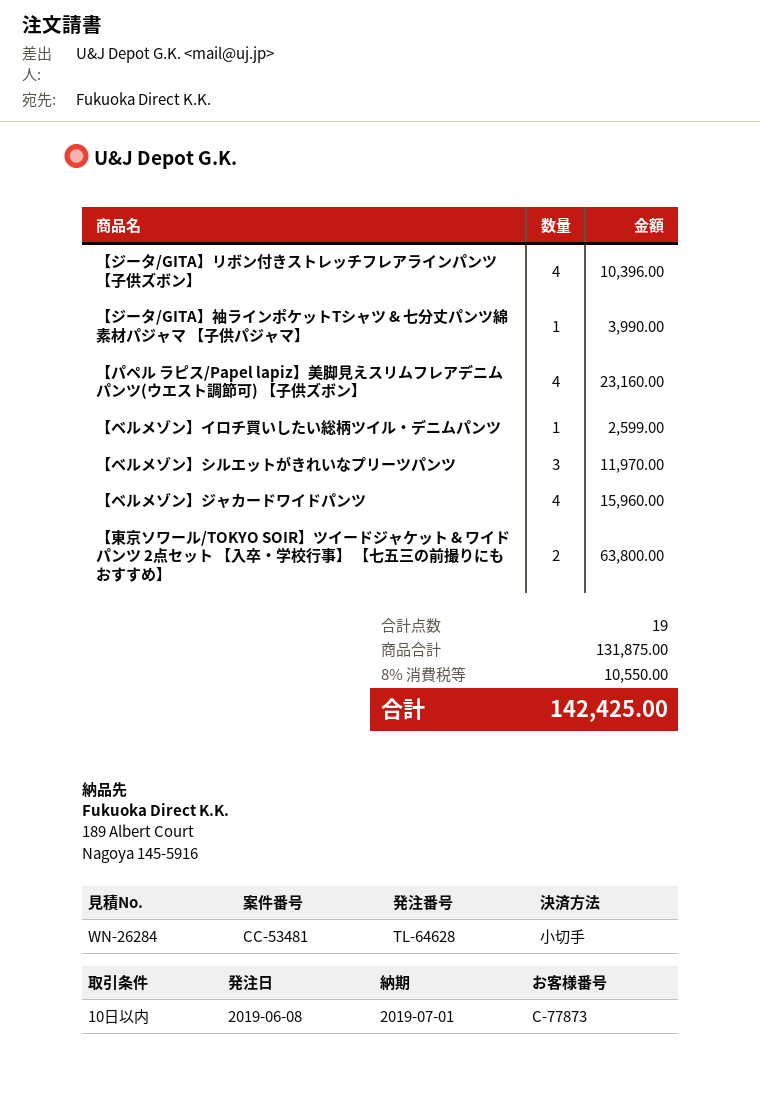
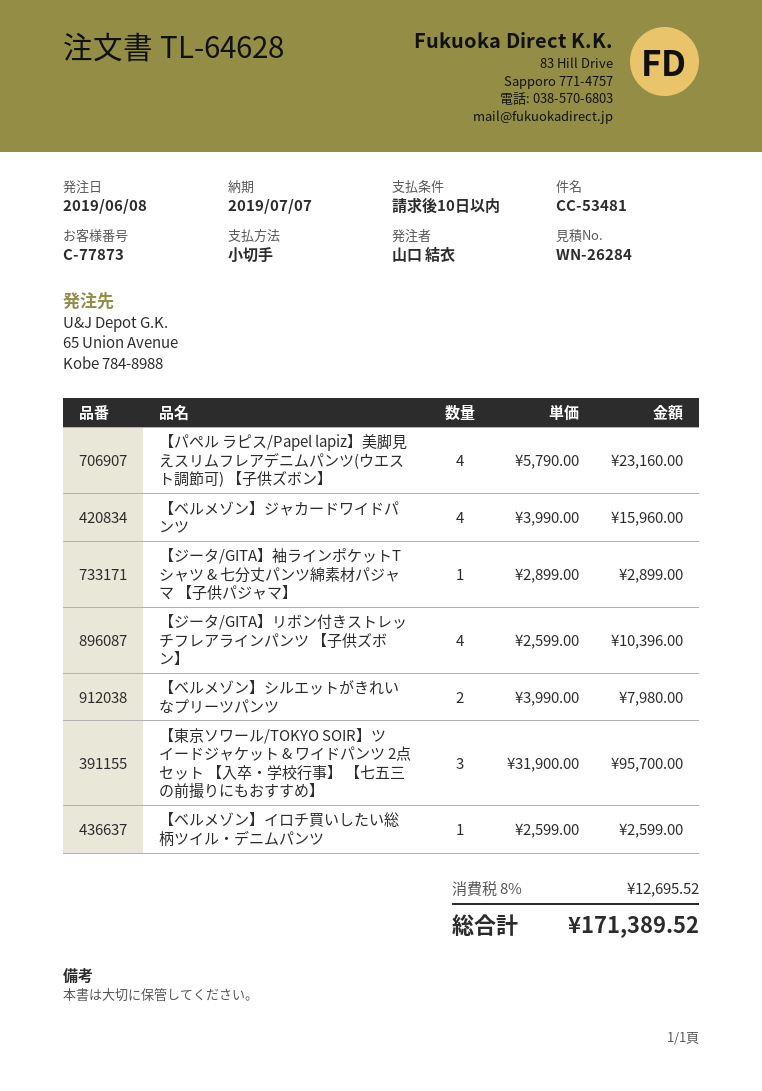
delivery date: 2019-07-01 -> 2019-07-07
【ジータ/GITA】袖ラインポケットTシャツ & 七分丈パンツ綿素材パジャマ 【子供パジャマ】: 1 for 3990.00 -> 1 for 2899.00
【ベルメゾン】シルエットがきれいなプリーツパンツ: 3 for 11970.00 -> 2 for 7980.00
【東京ソワール/TOKYO SOIR】ツイードジャケット & ワイドパンツ 2点セット 【入卒・学校行事】 【七五三の前撮りにもおすすめ】: 2 for 63800.00 -> 3 for 95700.00
tax: 8% = 10550.00 -> 8% = 12695.52
total: 142425.00 -> 171389.52

